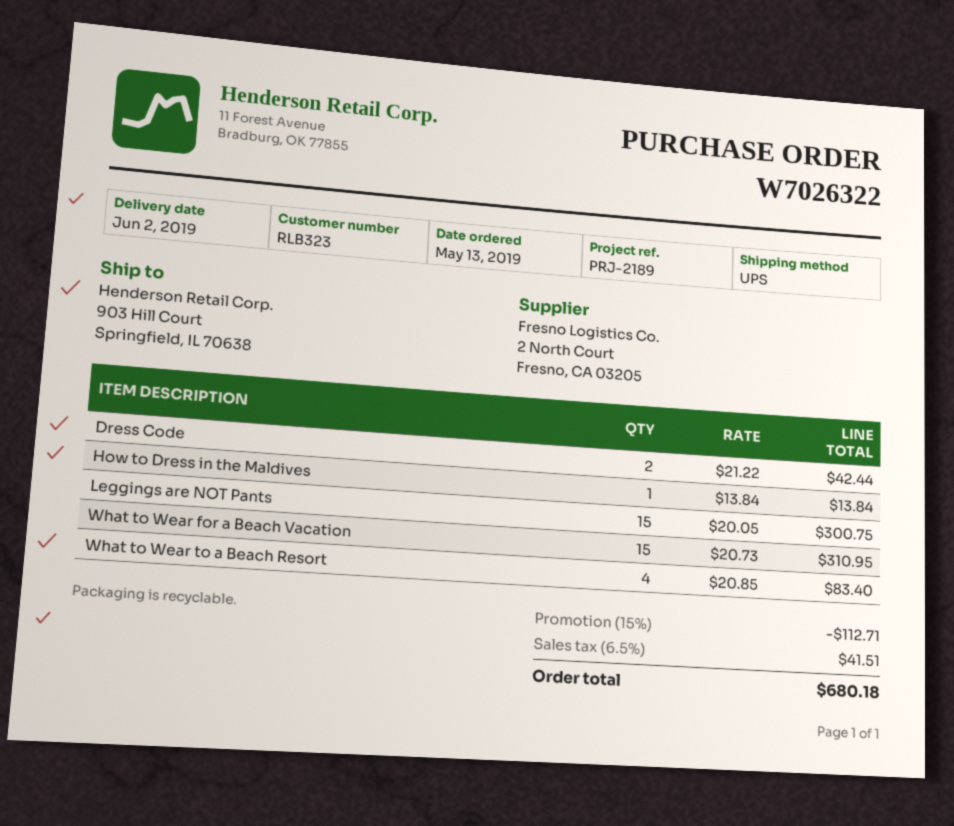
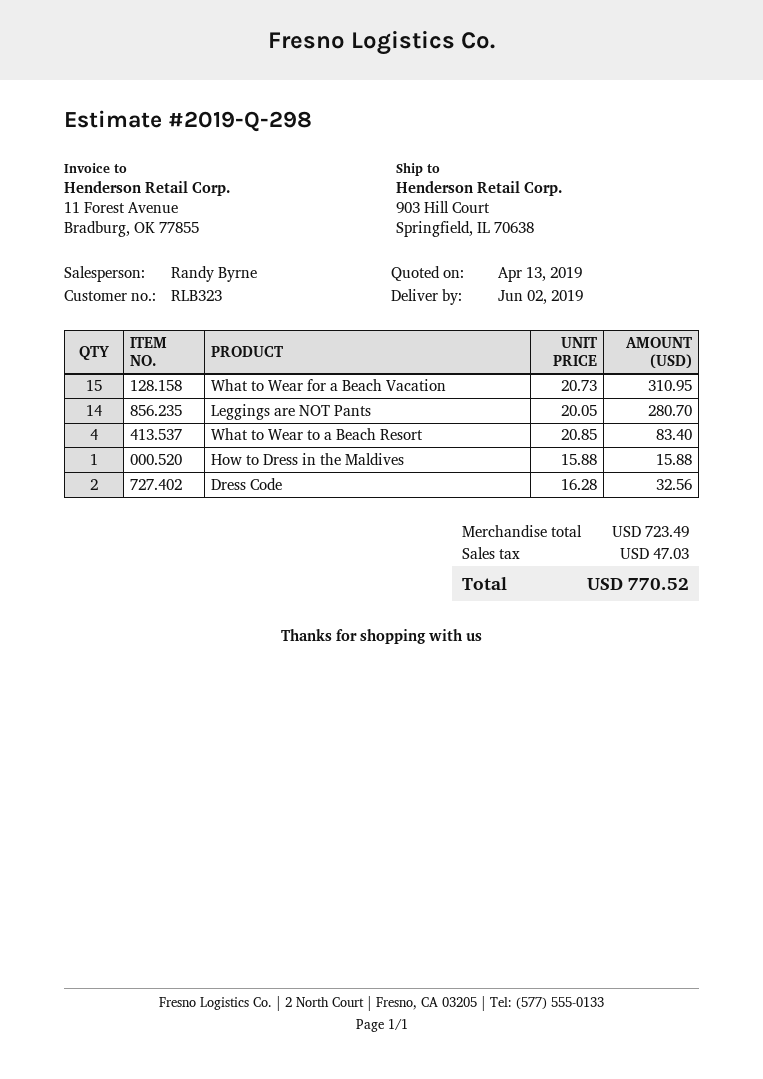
Dress Code: 2 x 21.22 = 42.44 -> 2 x 16.28 = 32.56
How to Dress in the Maldives: 1 x 13.84 = 13.84 -> 1 x 15.88 = 15.88
Leggings are NOT Pants: 15 x 20.05 = 300.75 -> 14 x 20.05 = 280.70
discount: 15% = 112.71 -> none
tax: 41.51 -> 47.03
total: 680.18 -> 770.52

